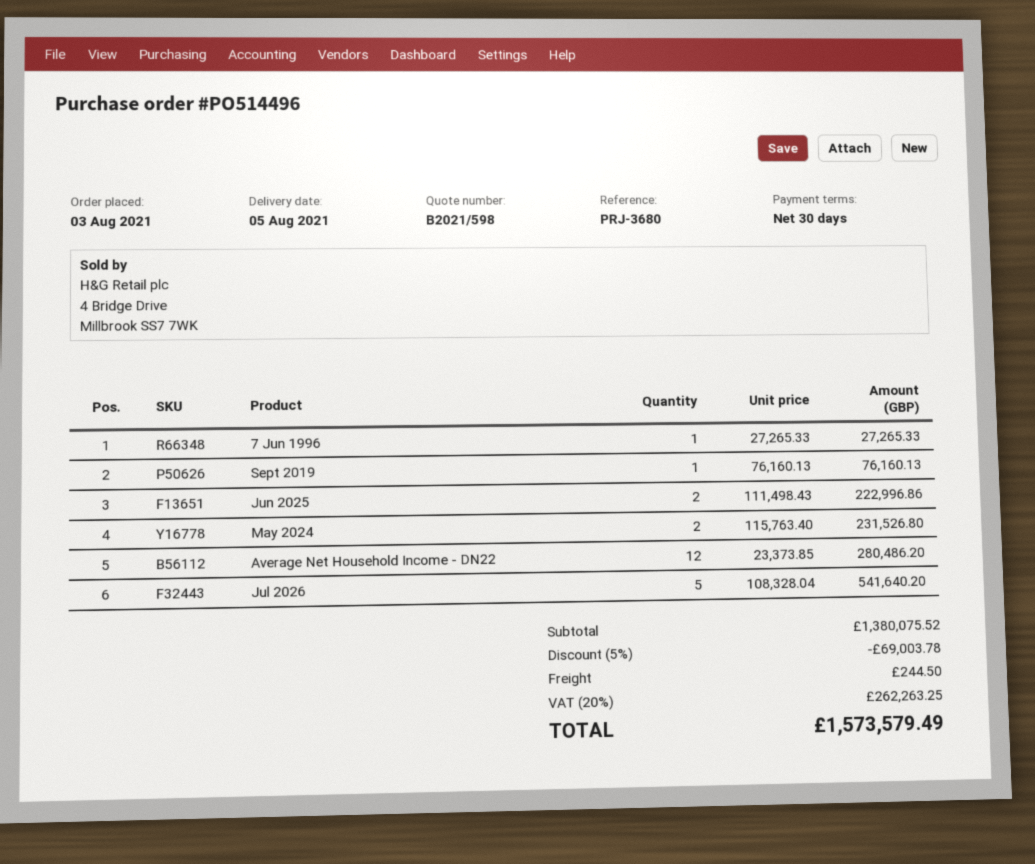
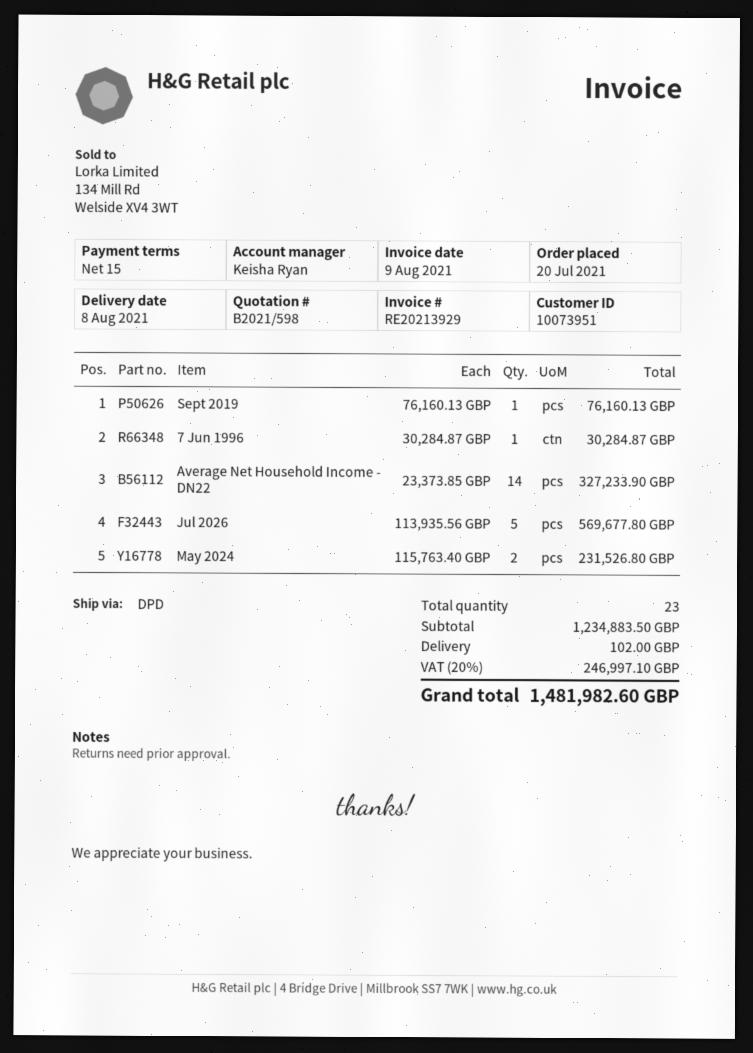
order date: 2021-08-03 -> 2021-07-20
delivery date: 2021-08-05 -> 2021-08-08
payment terms: 30 days -> 15 days
7 Jun 1996: 1 x 27265.33 = 27265.33 -> 1 x 30284.87 = 30284.87
Jun 2025: 2 x 111498.43 = 222996.86 -> none
Average Net Household Income - DN22: 12 x 23373.85 = 280486.20 -> 14 x 23373.85 = 327233.90
Jul 2026: 5 x 108328.04 = 541640.20 -> 5 x 113935.56 = 569677.80
subtotal: 1380075.52 -> 1234883.50
discount: 5% = 69003.78 -> none
shipping: 244.50 -> 102.00
tax: 20% = 262263.25 -> 20% = 246997.10
total: 1573579.49 -> 1481982.60

